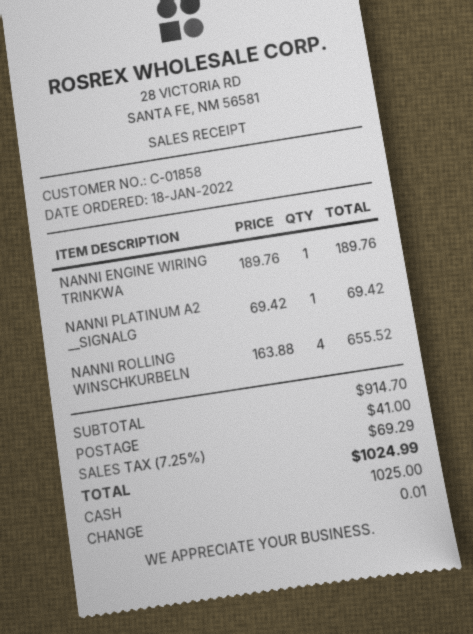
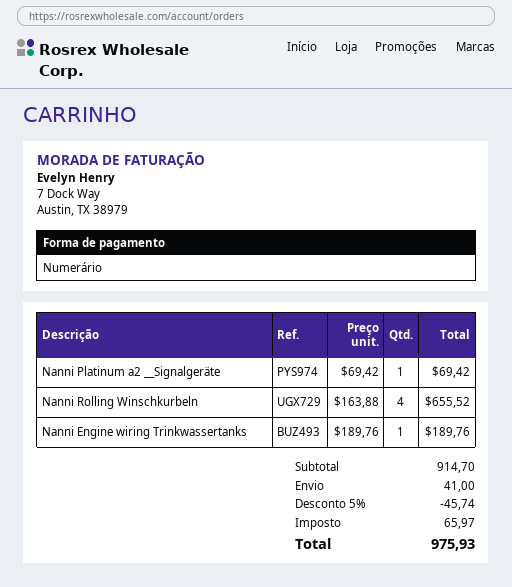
discount: none -> 5% = 45.74
tax: 69.29 -> 65.97
total: 1024.99 -> 975.93

